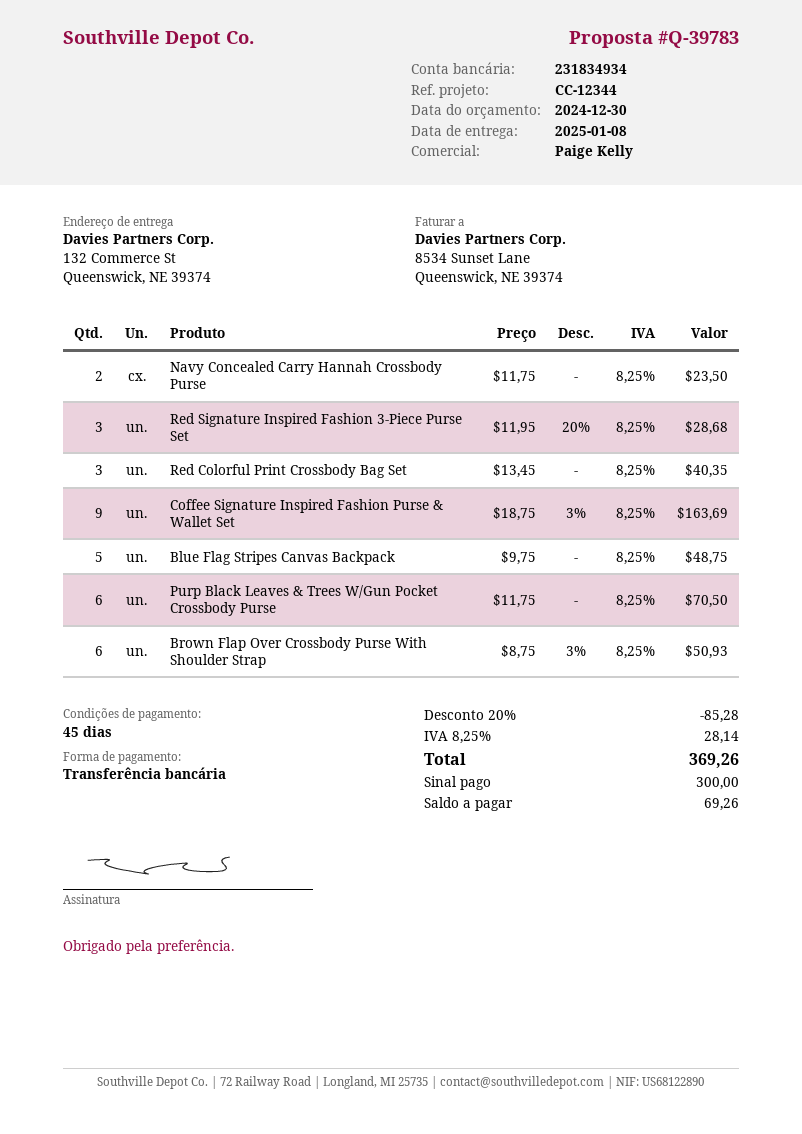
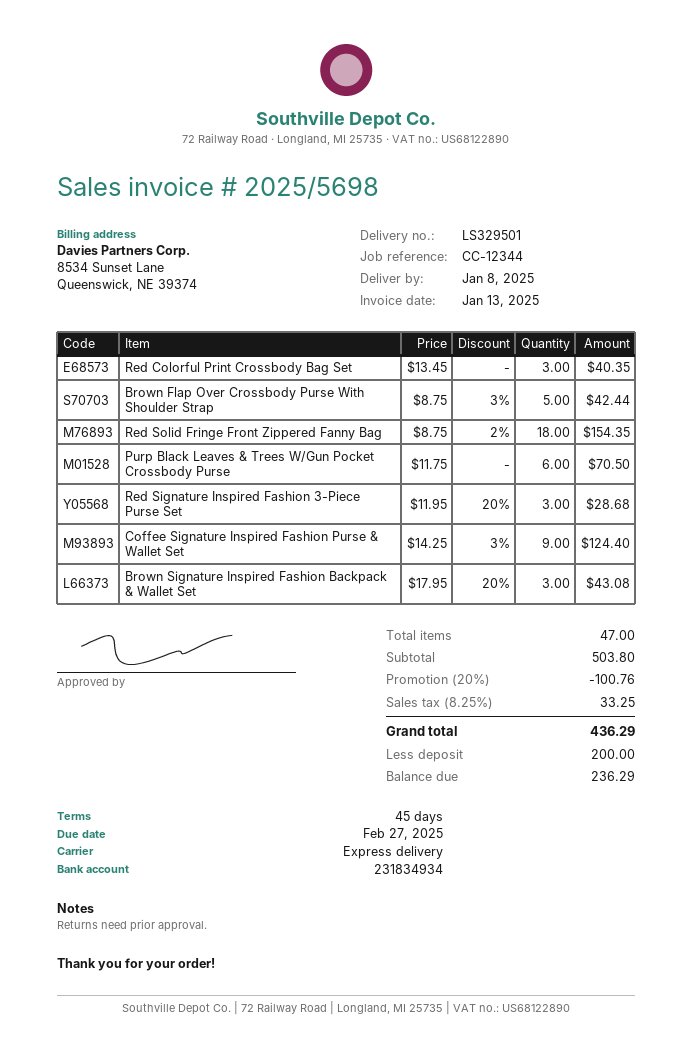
Navy Concealed Carry Hannah Crossbody Purse: 2 x 11.75 = 23.50 -> none
Coffee Signature Inspired Fashion Purse & Wallet Set: 9 x 18.75 - 3% = 163.69 -> 9 x 14.25 - 3% = 124.40
Blue Flag Stripes Canvas Backpack: 5 x 9.75 = 48.75 -> none
Brown Flap Over Crossbody Purse With Shoulder Strap: 6 x 8.75 - 3% = 50.93 -> 5 x 8.75 - 3% = 42.44
Red Solid Fringe Front Zippered Fanny Bag: none -> 18 x 8.75 - 2% = 154.35
Brown Signature Inspired Fashion Backpack & Wallet Set: none -> 3 x 17.95 - 20% = 43.08
discount: 20% = 85.28 -> 20% = 100.76
tax: 8.25% = 28.14 -> 8.25% = 33.25
total: 369.26 -> 436.29
deposit: 300.00 -> 200.00
balance: 69.26 -> 236.29

